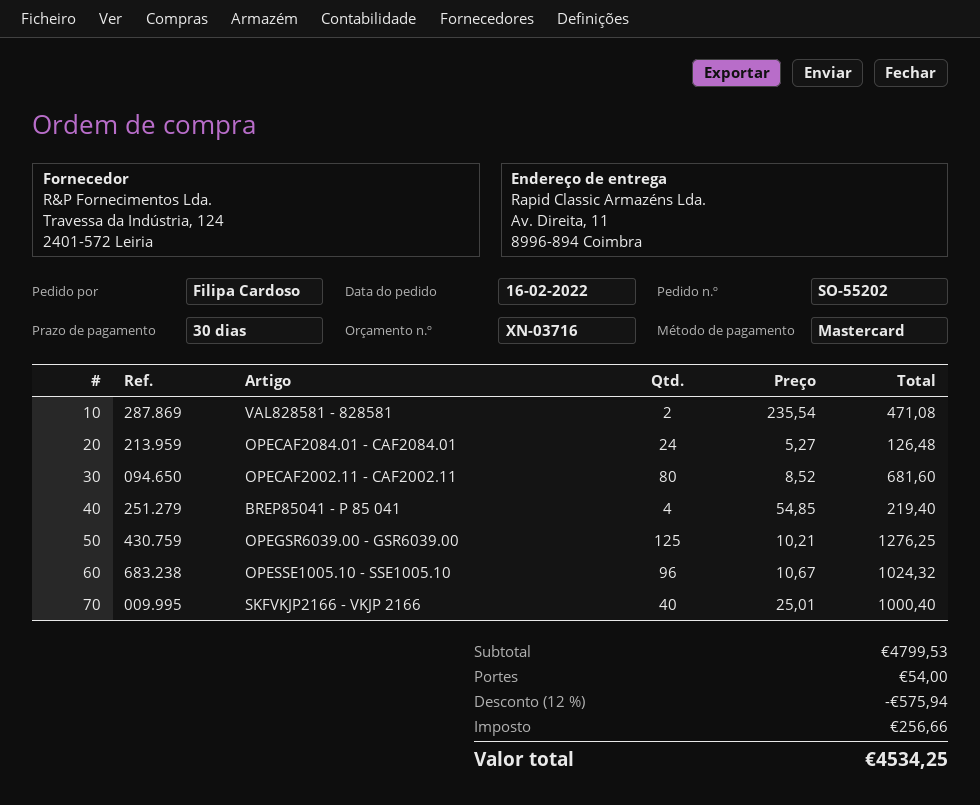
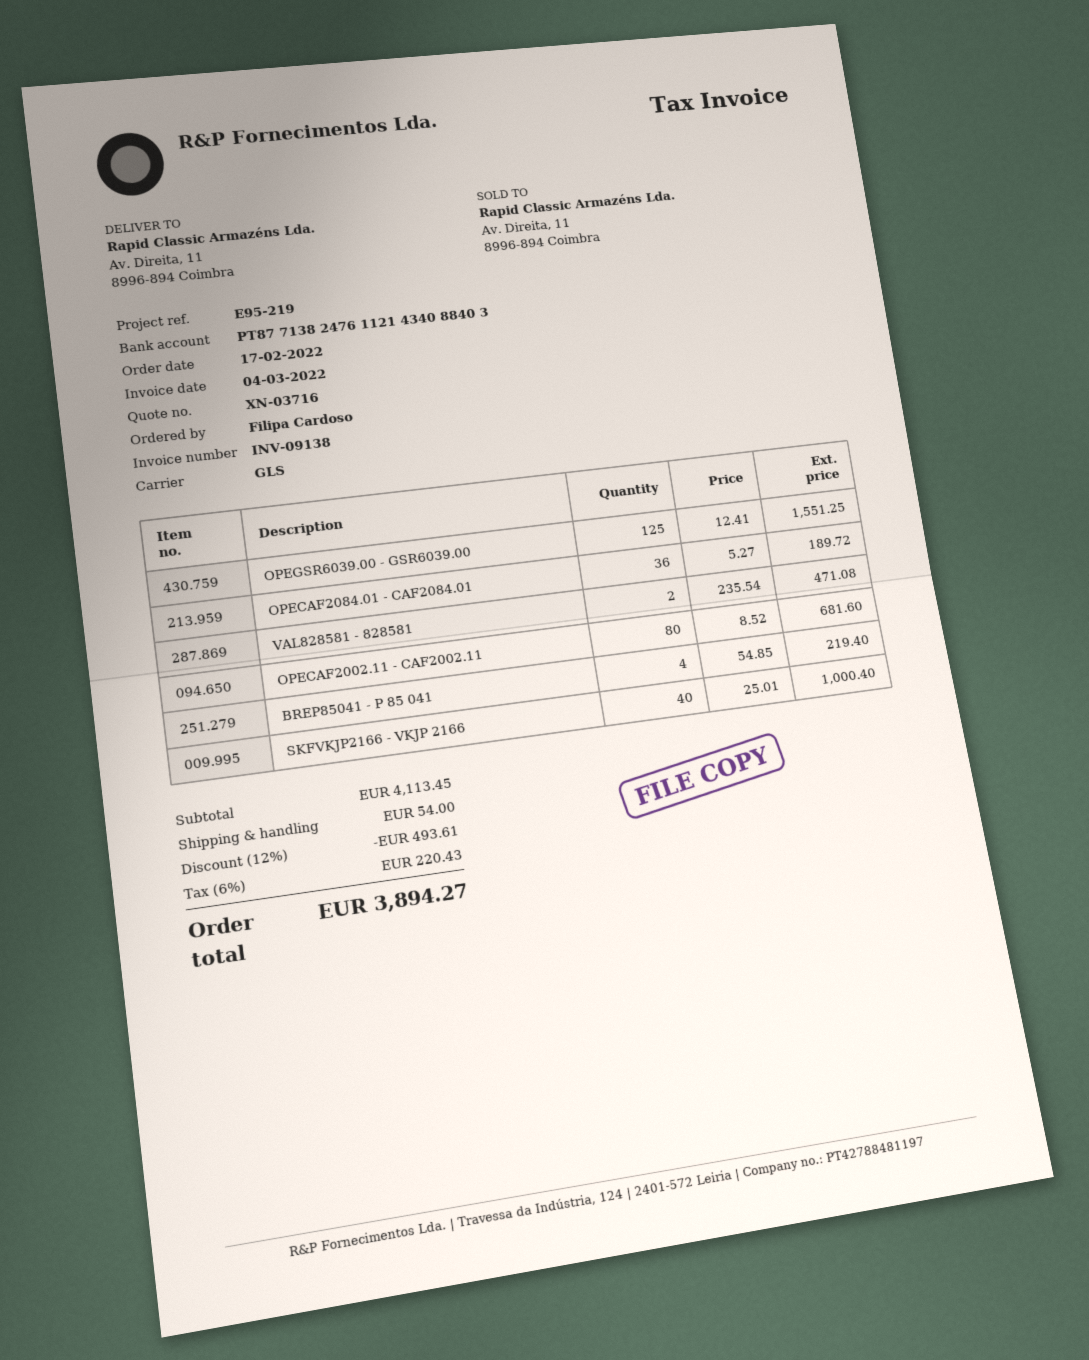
order date: 2022-02-16 -> 2022-02-17
OPECAF2084.01 - CAF2084.01: 24 x 5.27 = 126.48 -> 36 x 5.27 = 189.72
OPEGSR6039.00 - GSR6039.00: 125 x 10.21 = 1276.25 -> 125 x 12.41 = 1551.25
OPESSE1005.10 - SSE1005.10: 96 x 10.67 = 1024.32 -> none
subtotal: 4799.53 -> 4113.45
discount: 12% = 575.94 -> 12% = 493.61
tax: 256.66 -> 220.43
total: 4534.25 -> 3894.27

